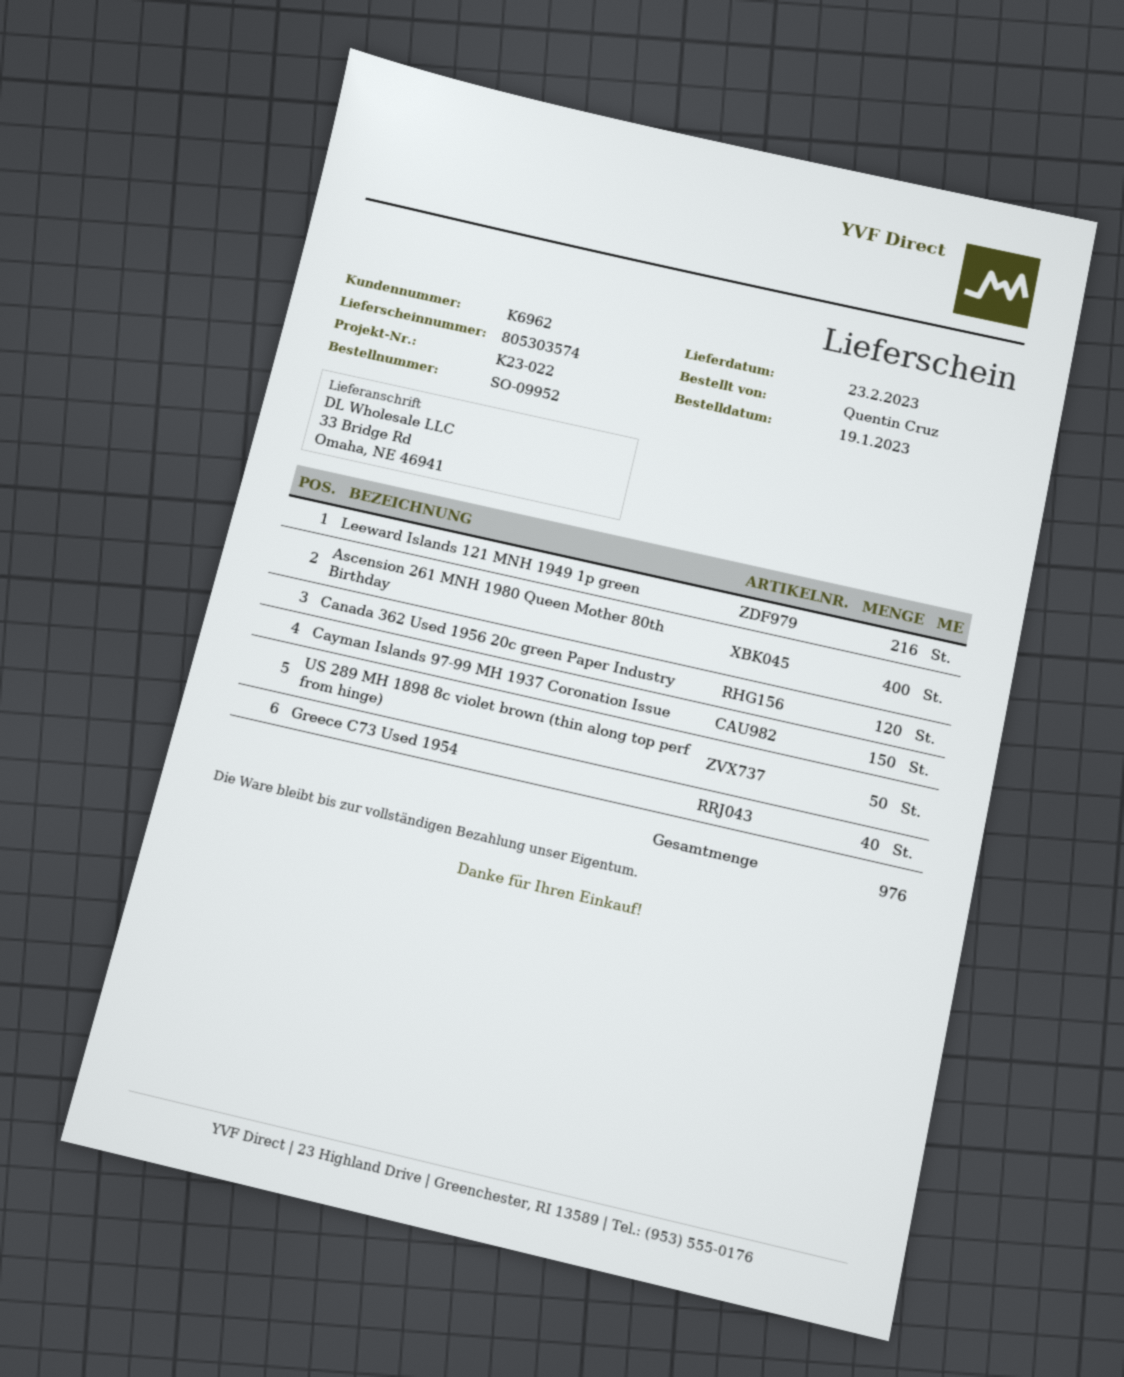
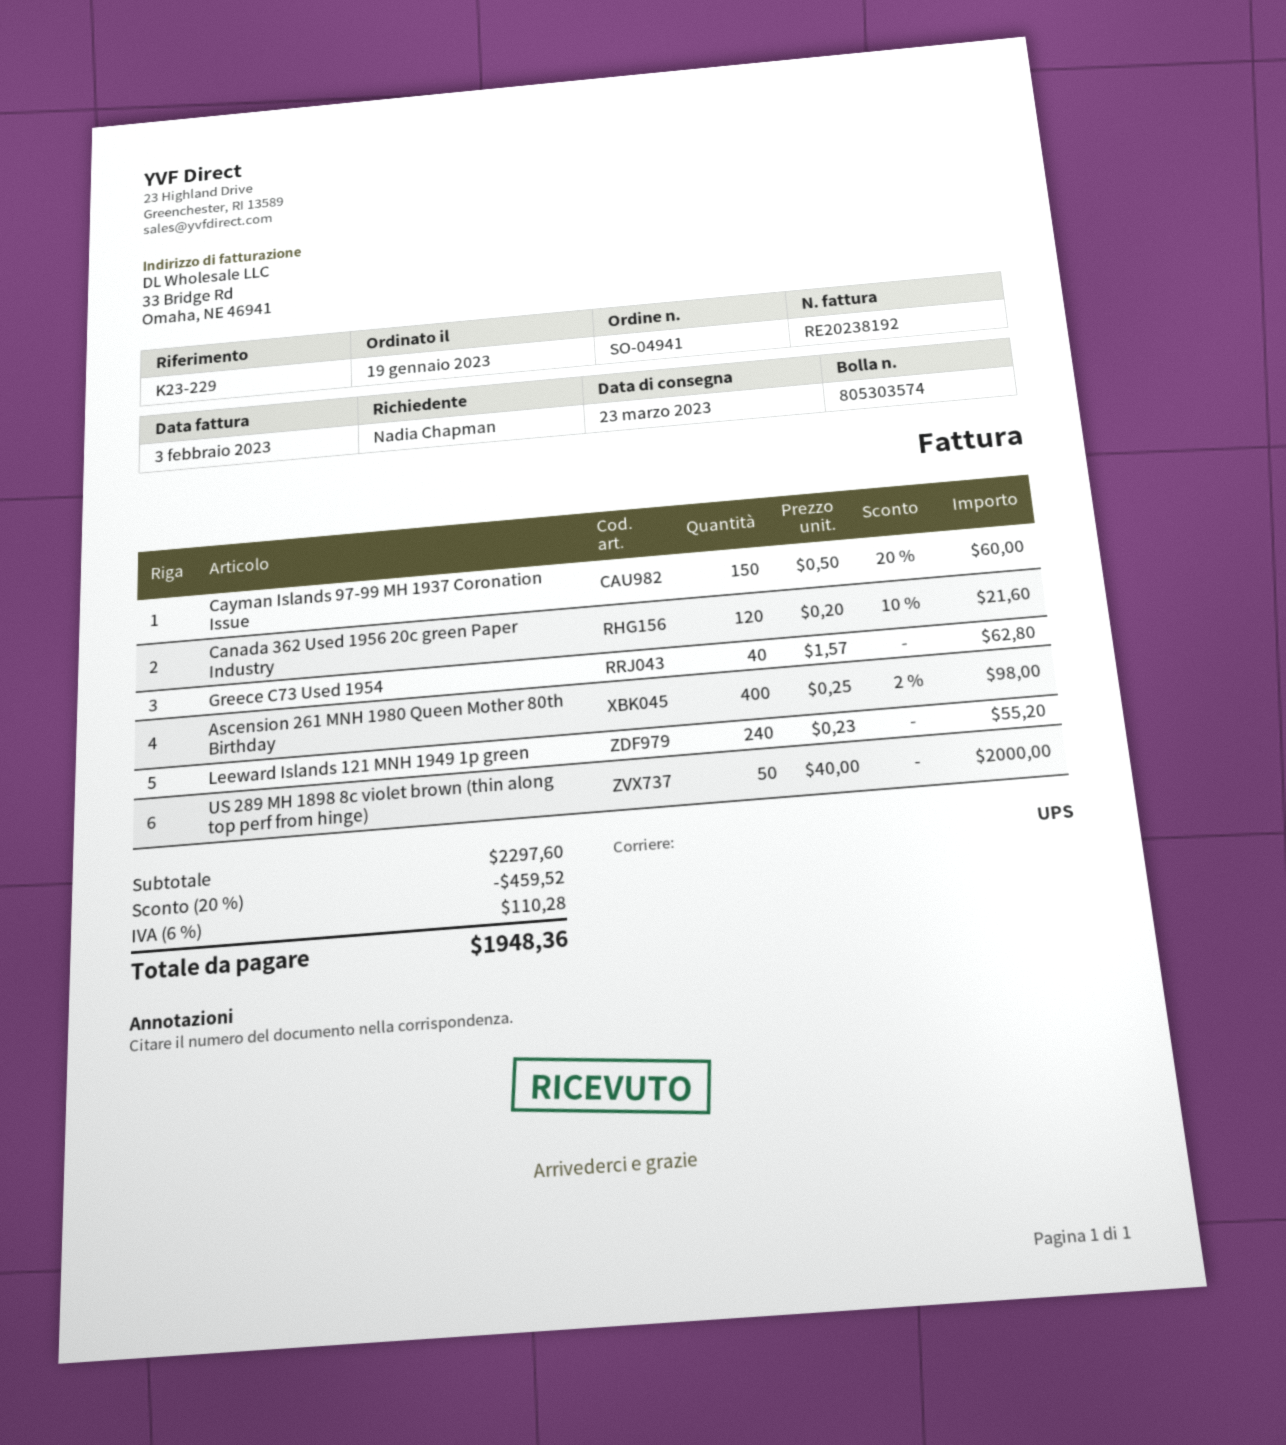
order number: SO-09952 -> SO-04941
delivery date: 2023-02-23 -> 2023-03-23
reference: K23-022 -> K23-229
ordered by: Quentin Cruz -> Nadia Chapman
Leeward Islands 121 MNH 1949 1p green: 216 -> 240

